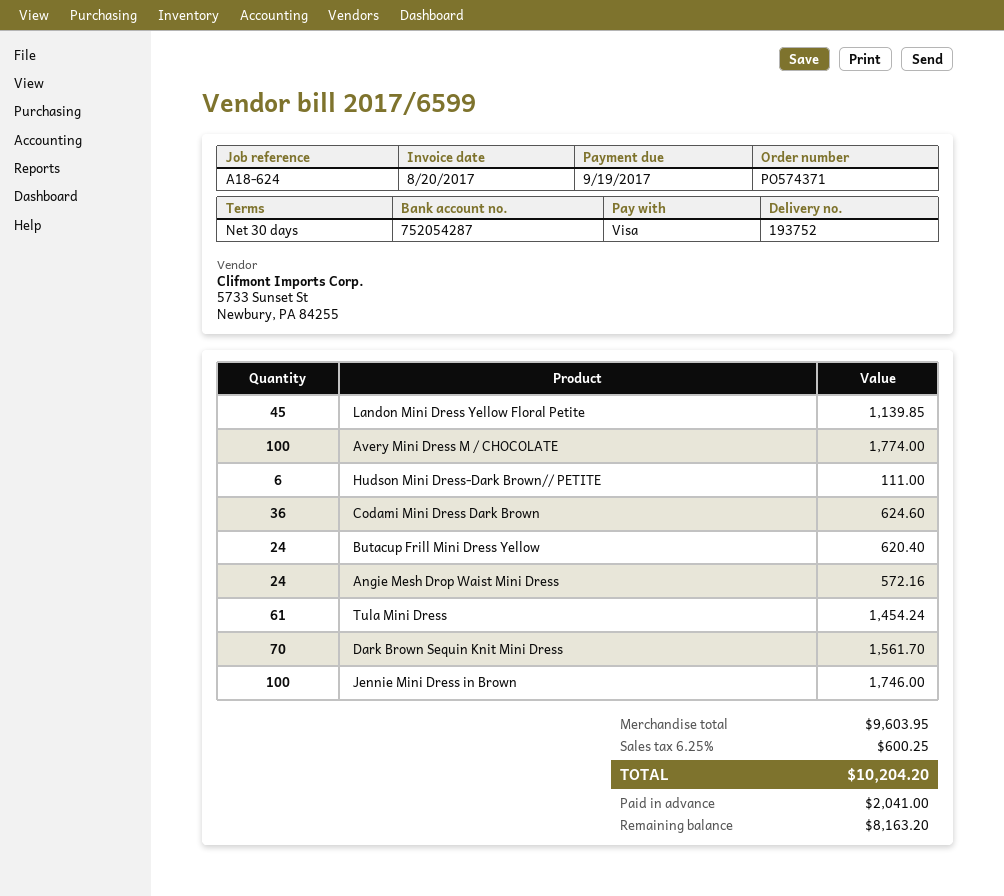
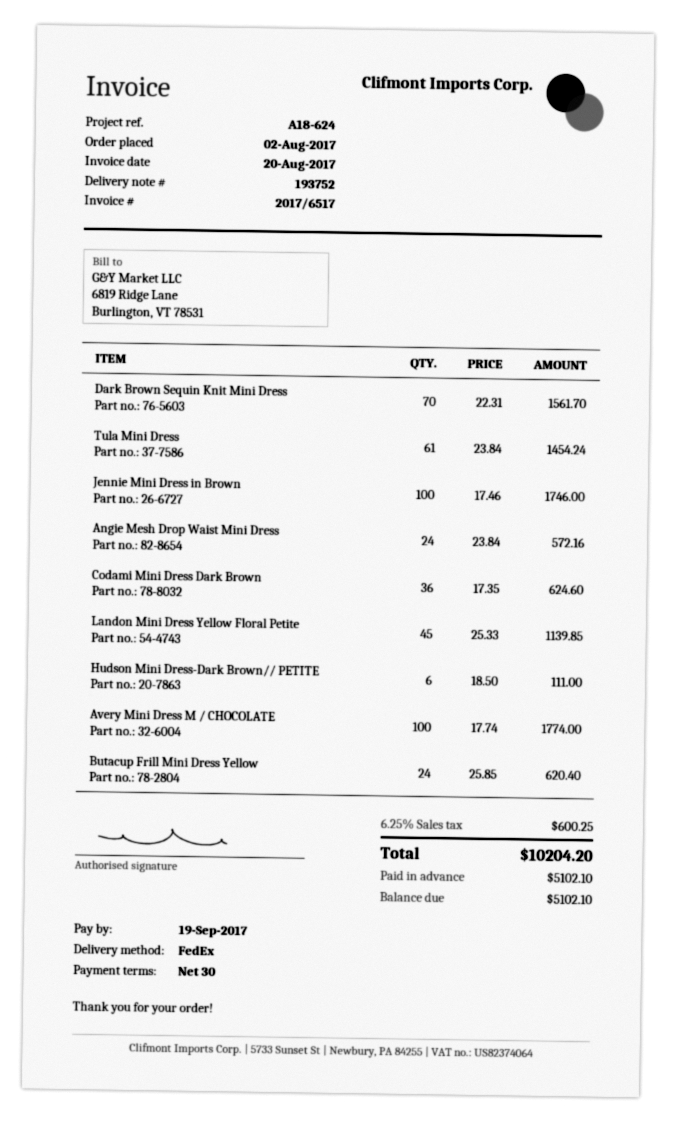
invoice number: 2017/6599 -> 2017/6517
deposit: 2041.00 -> 5102.10
balance: 8163.20 -> 5102.10

